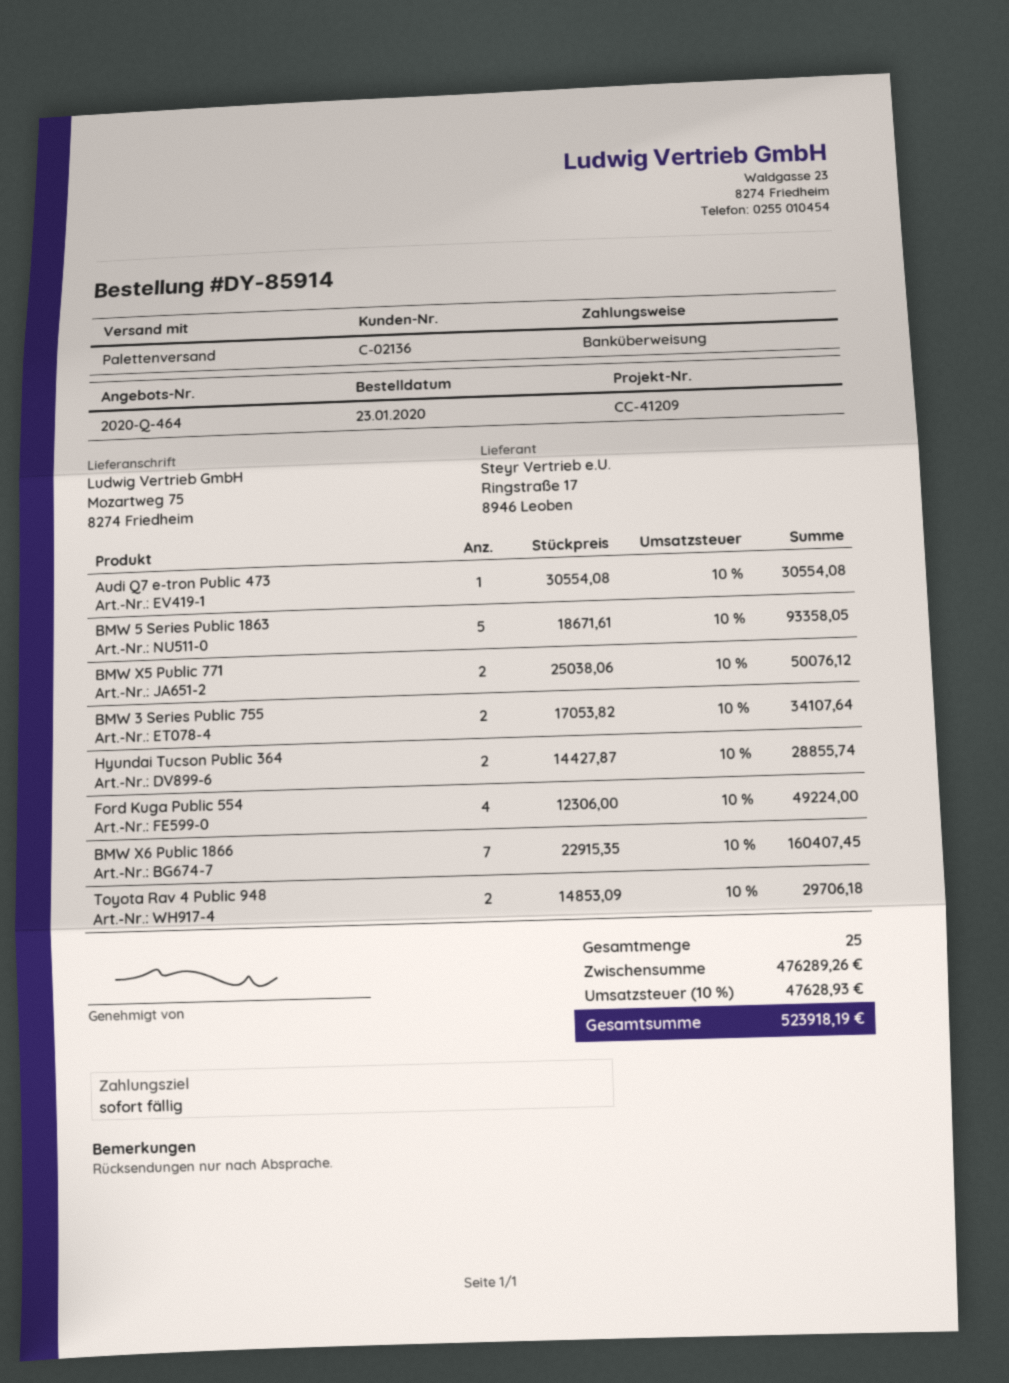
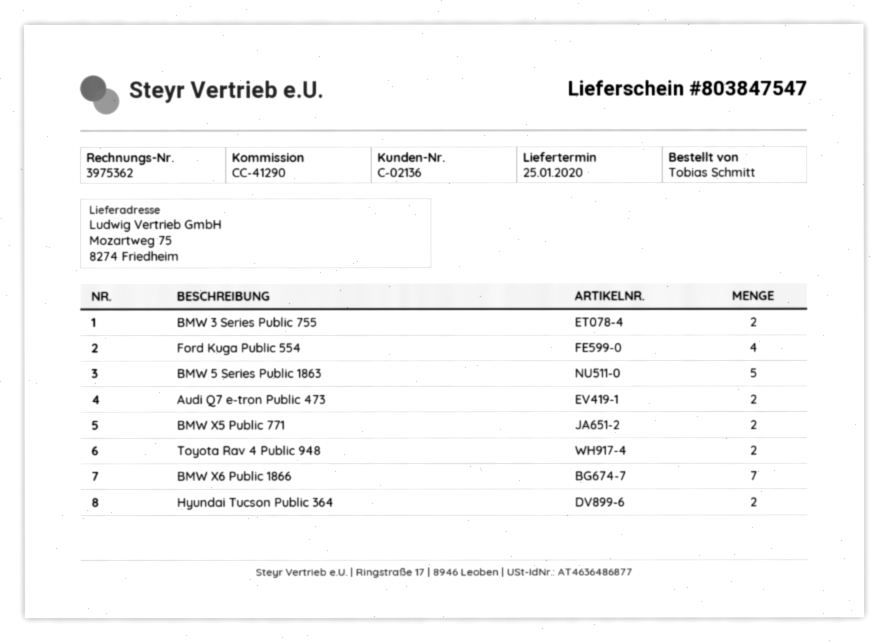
reference: CC-41209 -> CC-41290
Audi Q7 e-tron Public 473: 1 -> 2

